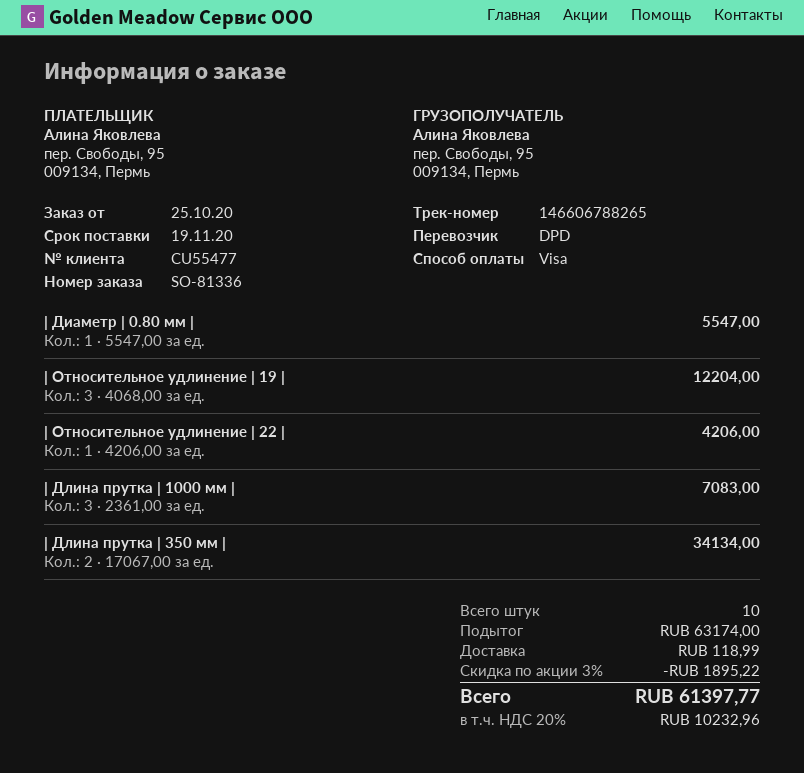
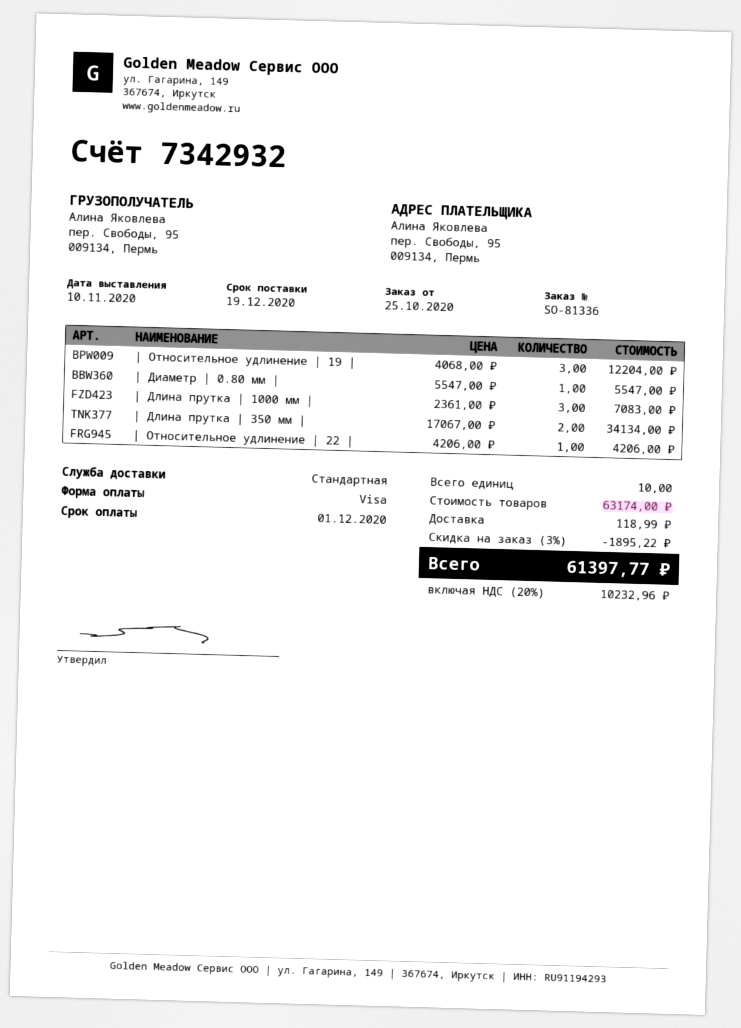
delivery date: 2020-11-19 -> 2020-12-19
shipping method: DPD -> standard

